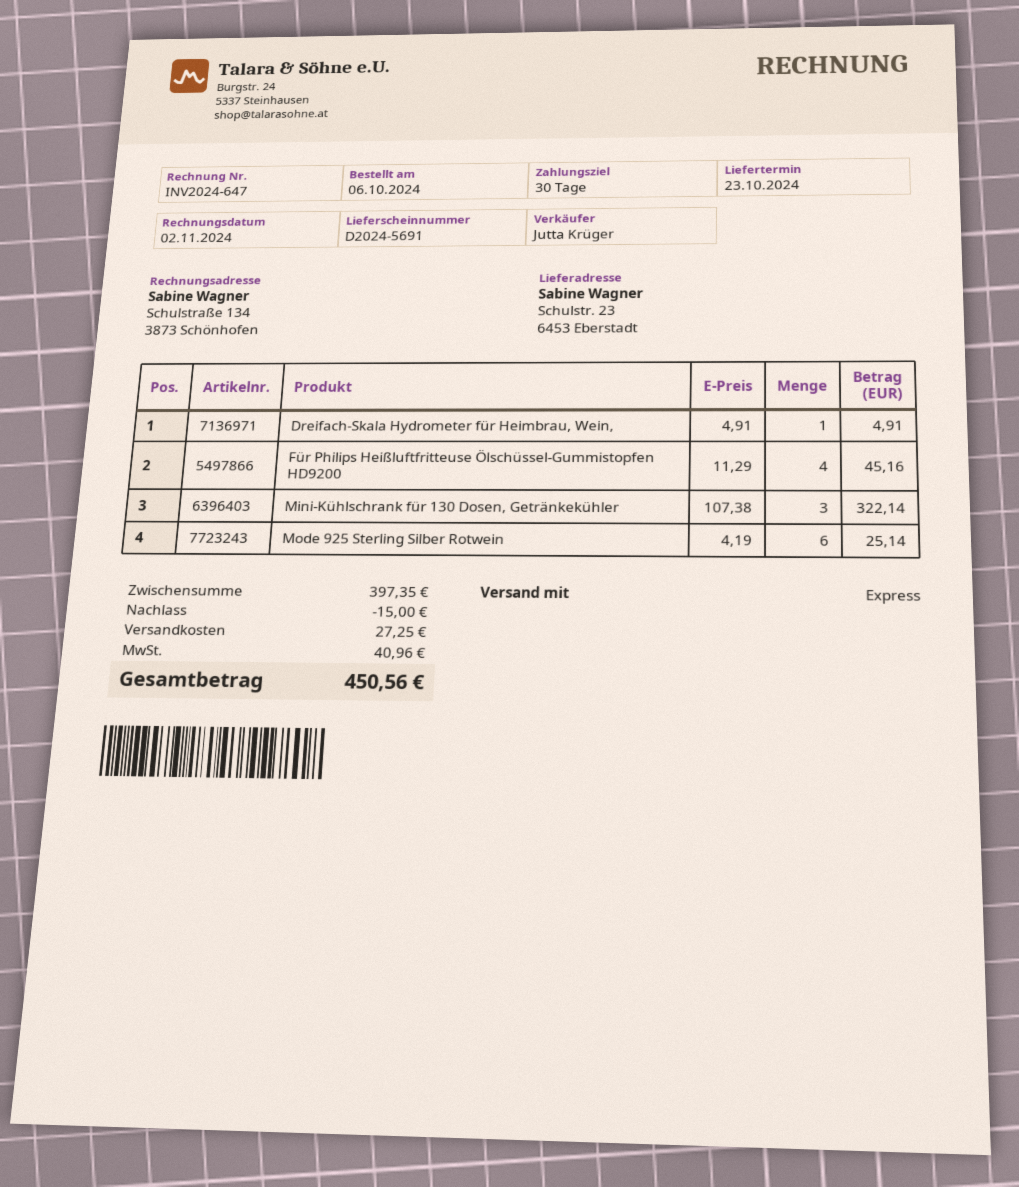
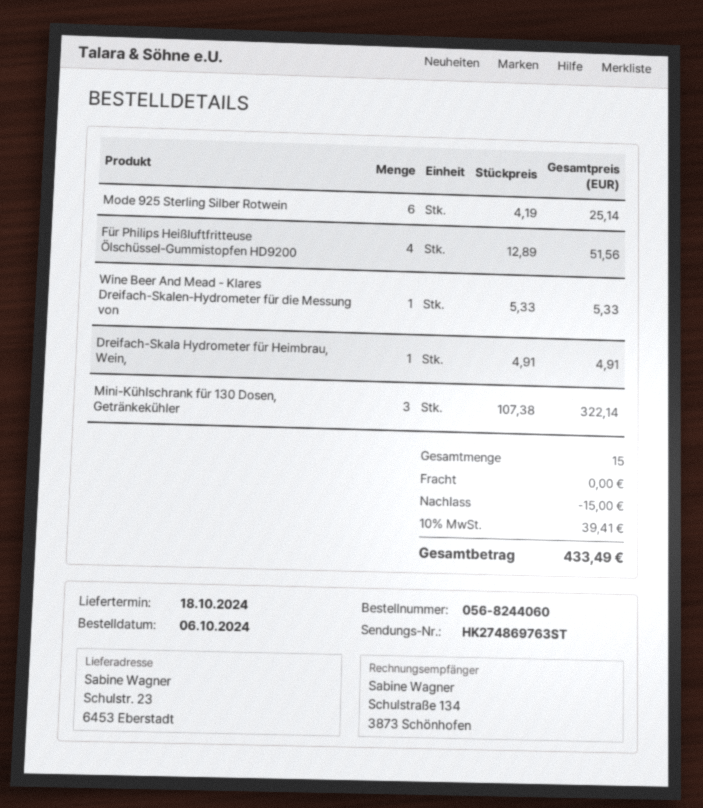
delivery date: 2024-10-23 -> 2024-10-18
Für Philips Heißluftfritteuse Ölschüssel-Gummistopfen HD9200: 4 x 11.29 = 45.16 -> 4 x 12.89 = 51.56
Wine Beer And Mead - Klares Dreifach-Skalen-Hydrometer für die Messung von: none -> 1 x 5.33 = 5.33
shipping: 27.25 -> 0.00
tax: 40.96 -> 39.41
total: 450.56 -> 433.49

